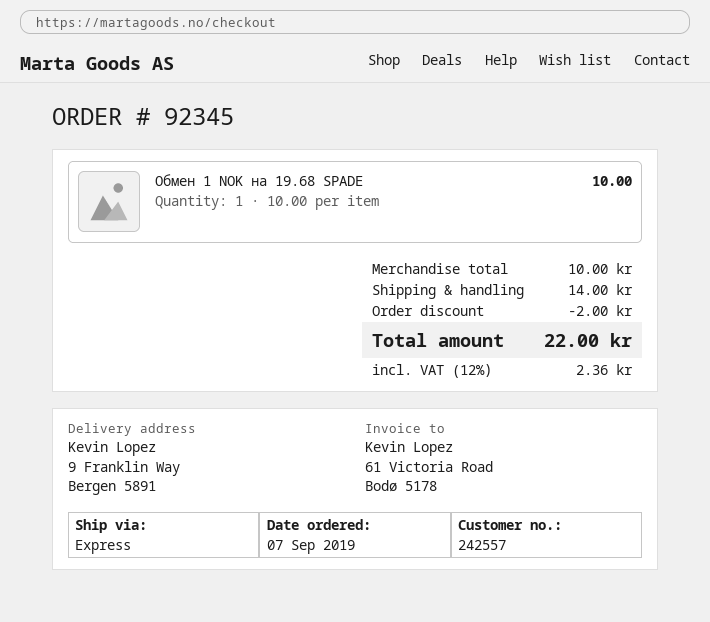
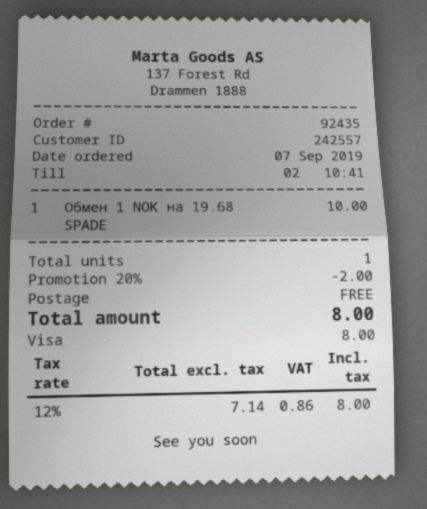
order number: 92345 -> 92435
shipping: 14.00 -> 0.00
tax: 12% = 2.36 -> 12% = 0.86
total: 22.00 -> 8.00

